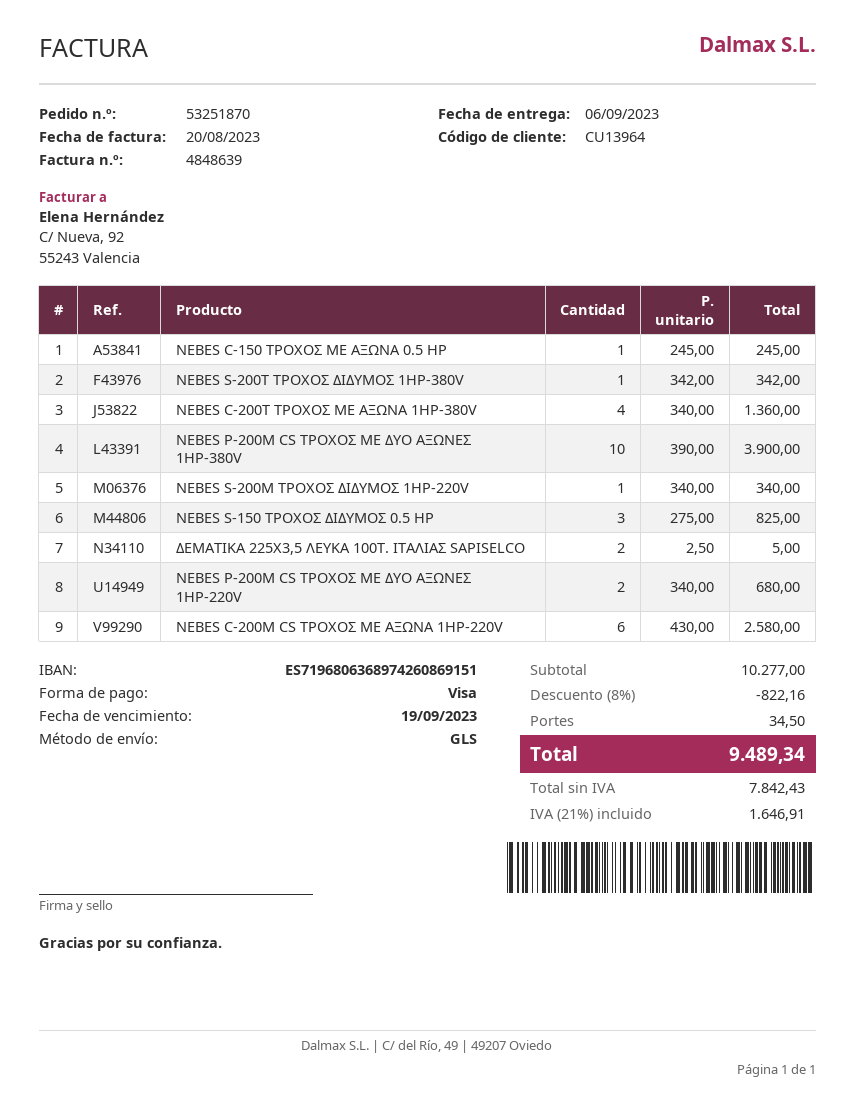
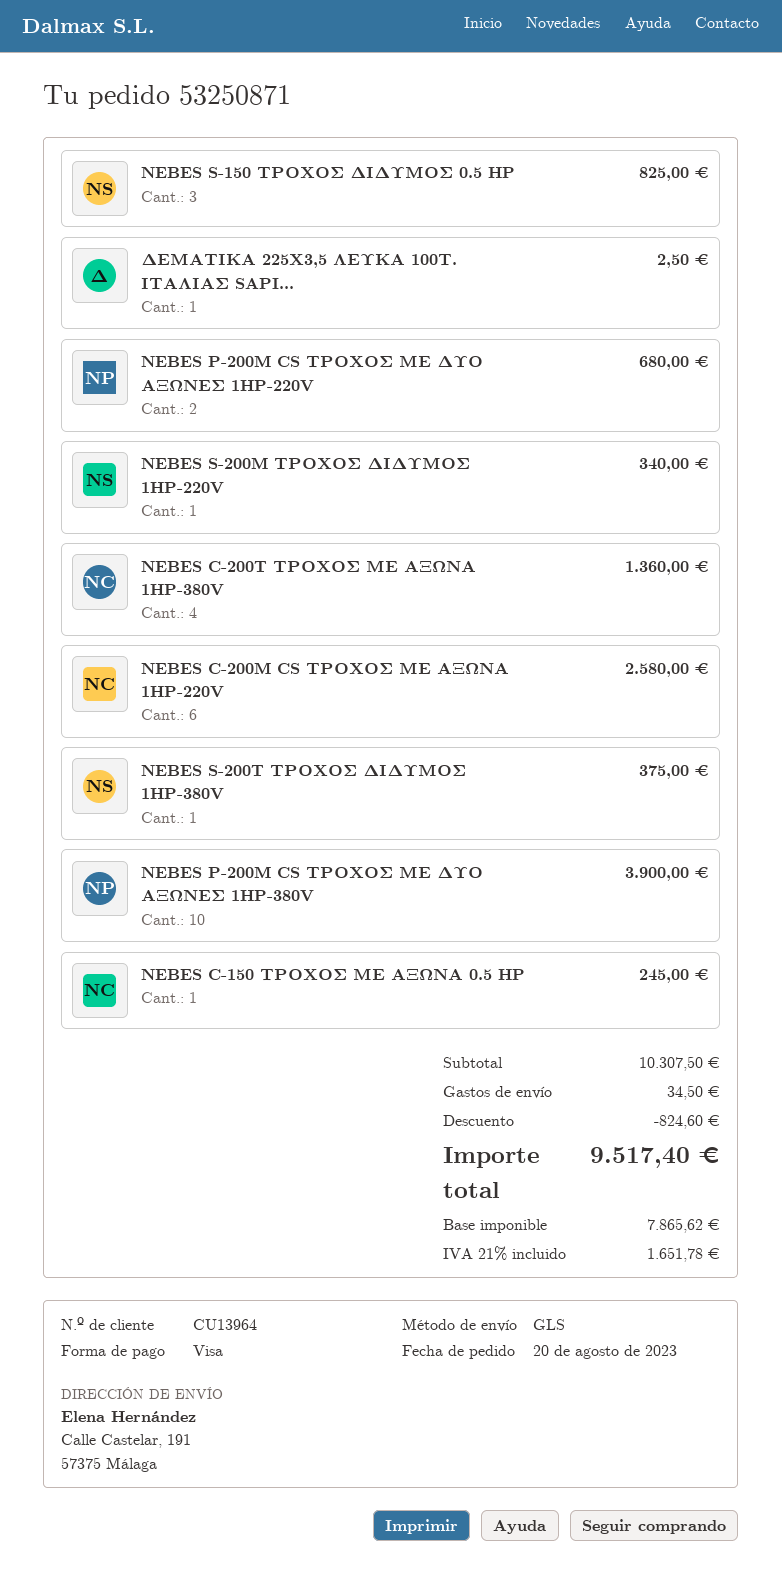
order number: 53251870 -> 53250871
NEBES S-200T ΤΡΟΧΟΣ ΔΙΔΥΜΟΣ 1HP-380V: 1 for 342.00 -> 1 for 375.00
ΔΕΜΑΤΙΚΑ 225Χ3,5 ΛΕΥΚΑ 100Τ. ΙΤΑΛΙΑΣ SAPISELCO: 2 for 5.00 -> 1 for 2.50
subtotal: 10277.00 -> 10307.50
discount: 822.16 -> 824.60
net: 7842.43 -> 7865.62
tax: 21% = 1646.91 -> 21% = 1651.78
total: 9489.34 -> 9517.40

